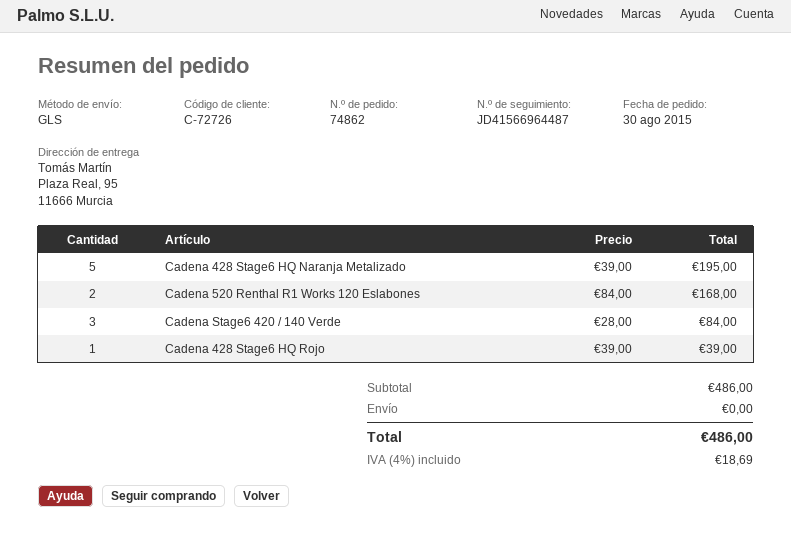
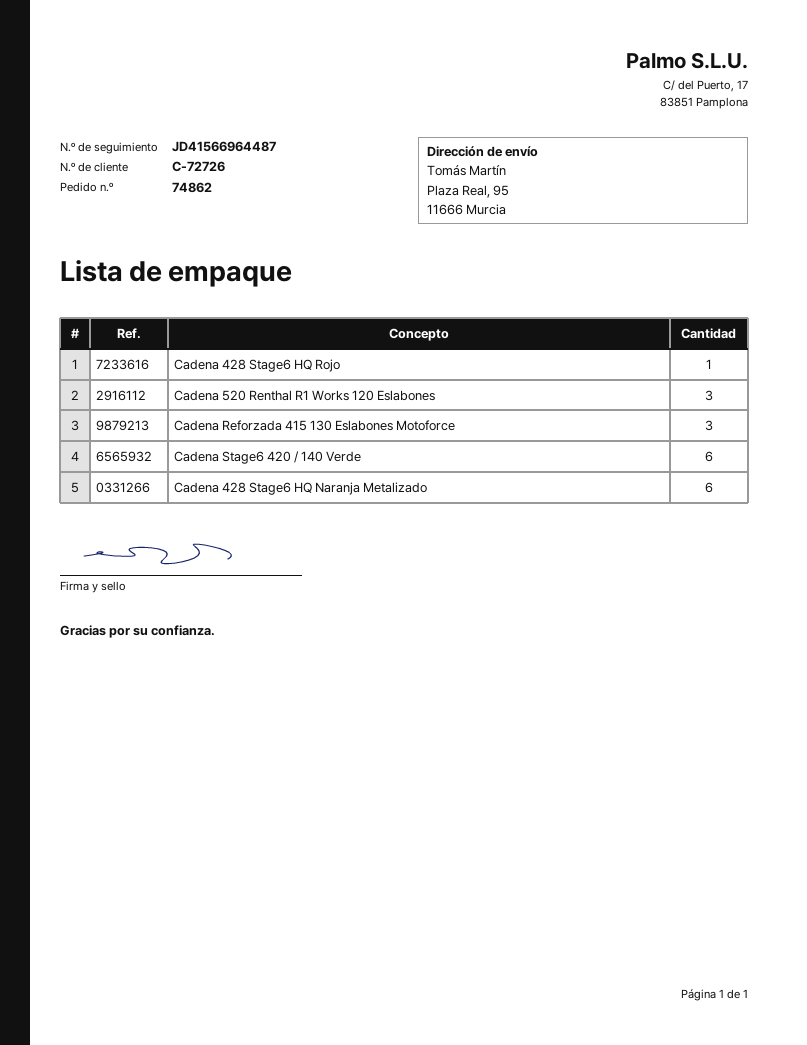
Cadena 428 Stage6 HQ Naranja Metalizado: 5 -> 6
Cadena 520 Renthal R1 Works 120 Eslabones: 2 -> 3
Cadena Stage6 420 / 140 Verde: 3 -> 6
Cadena Reforzada 415 130 Eslabones Motoforce: none -> 3

